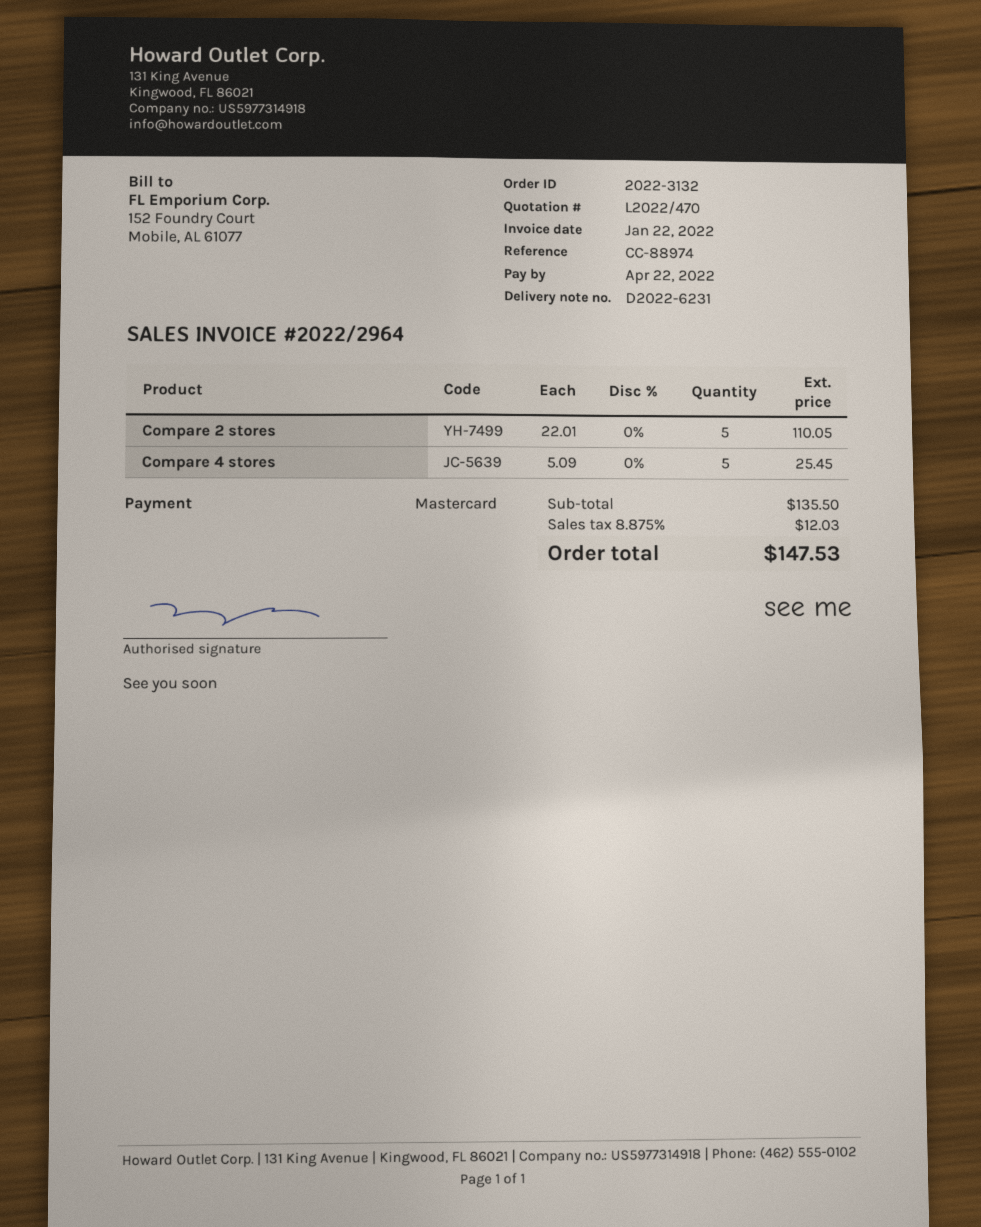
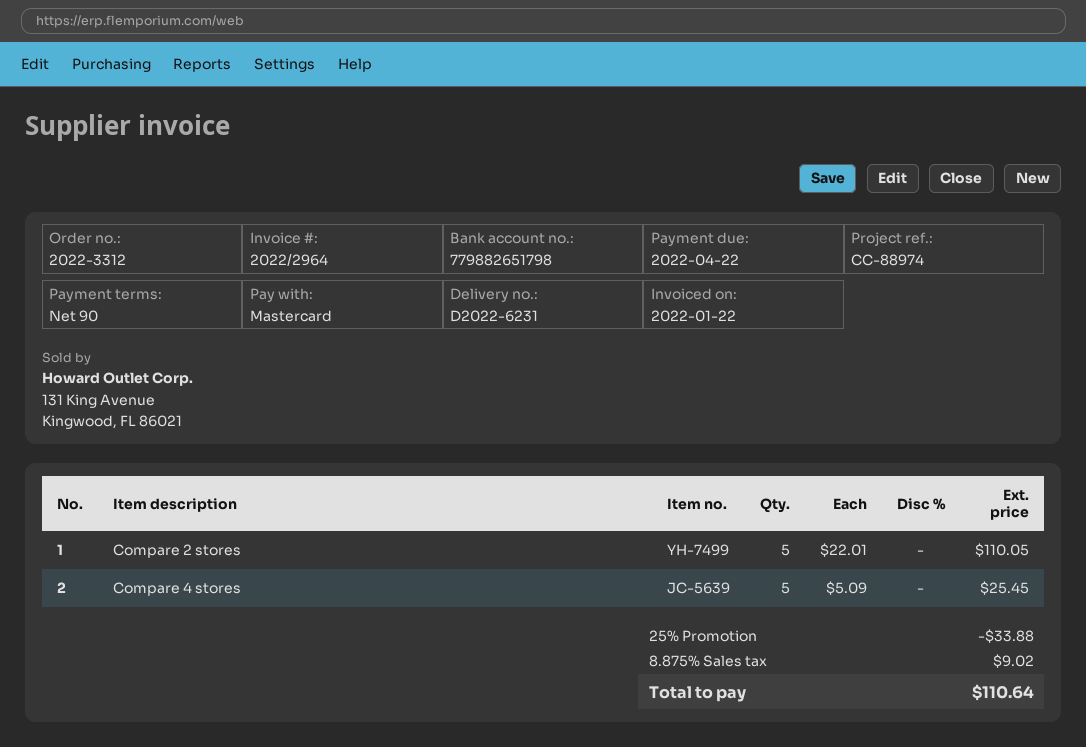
order number: 2022-3132 -> 2022-3312
discount: none -> 25% = 33.88
tax: 8.875% = 12.03 -> 8.875% = 9.02
total: 147.53 -> 110.64

